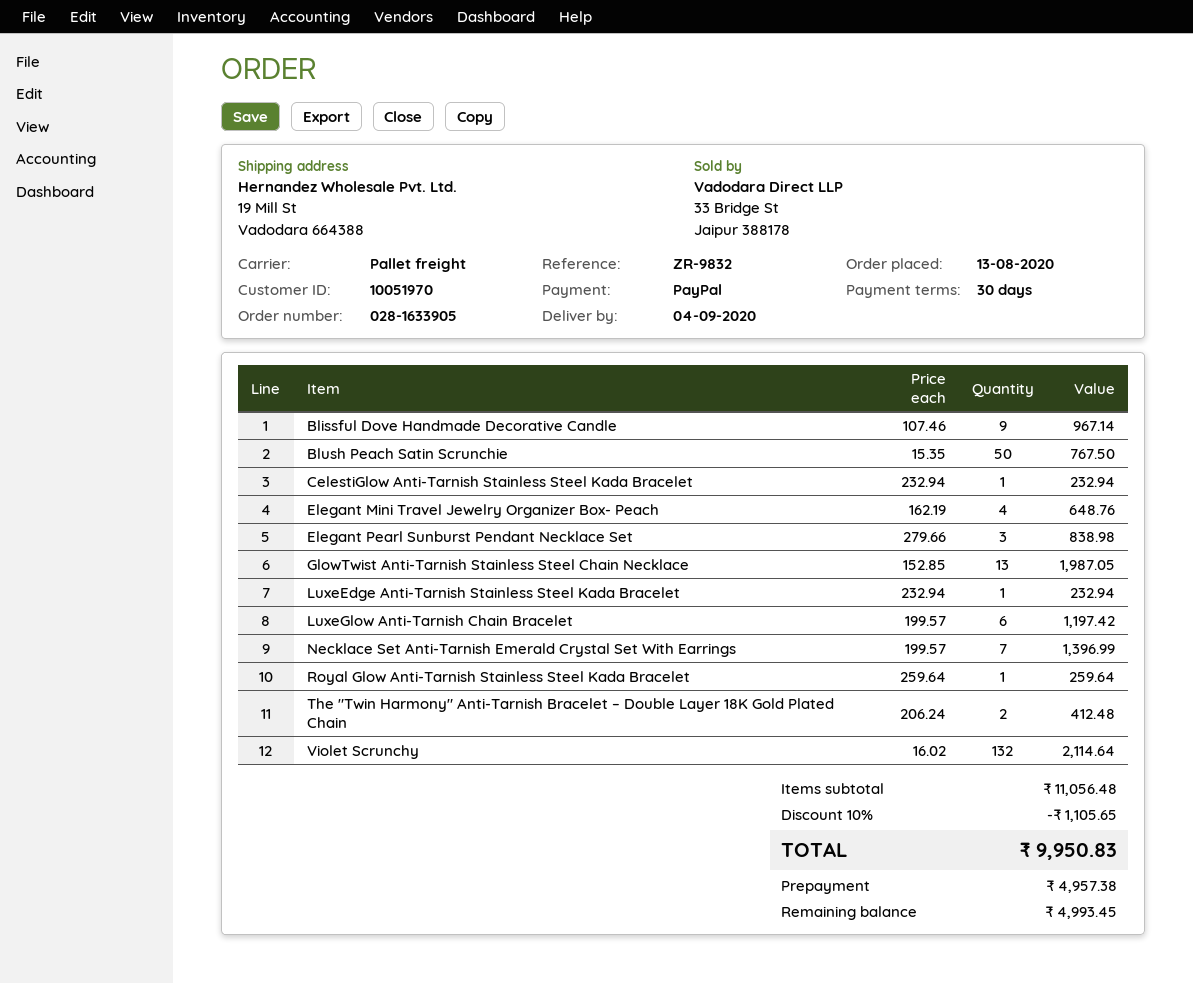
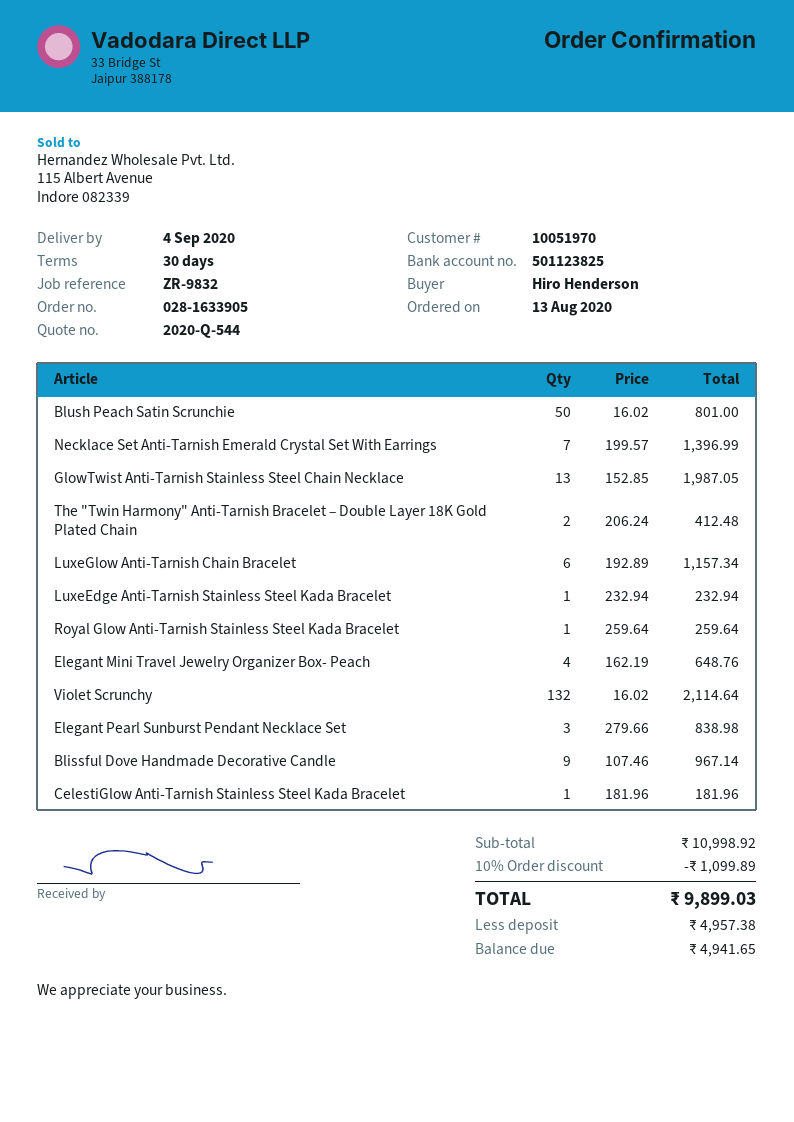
Blush Peach Satin Scrunchie: 50 x 15.35 = 767.50 -> 50 x 16.02 = 801.00
CelestiGlow Anti-Tarnish Stainless Steel Kada Bracelet: 1 x 232.94 = 232.94 -> 1 x 181.96 = 181.96
LuxeGlow Anti-Tarnish Chain Bracelet: 6 x 199.57 = 1197.42 -> 6 x 192.89 = 1157.34
subtotal: 11056.48 -> 10998.92
discount: 10% = 1105.65 -> 10% = 1099.89
total: 9950.83 -> 9899.03
balance: 4993.45 -> 4941.65

